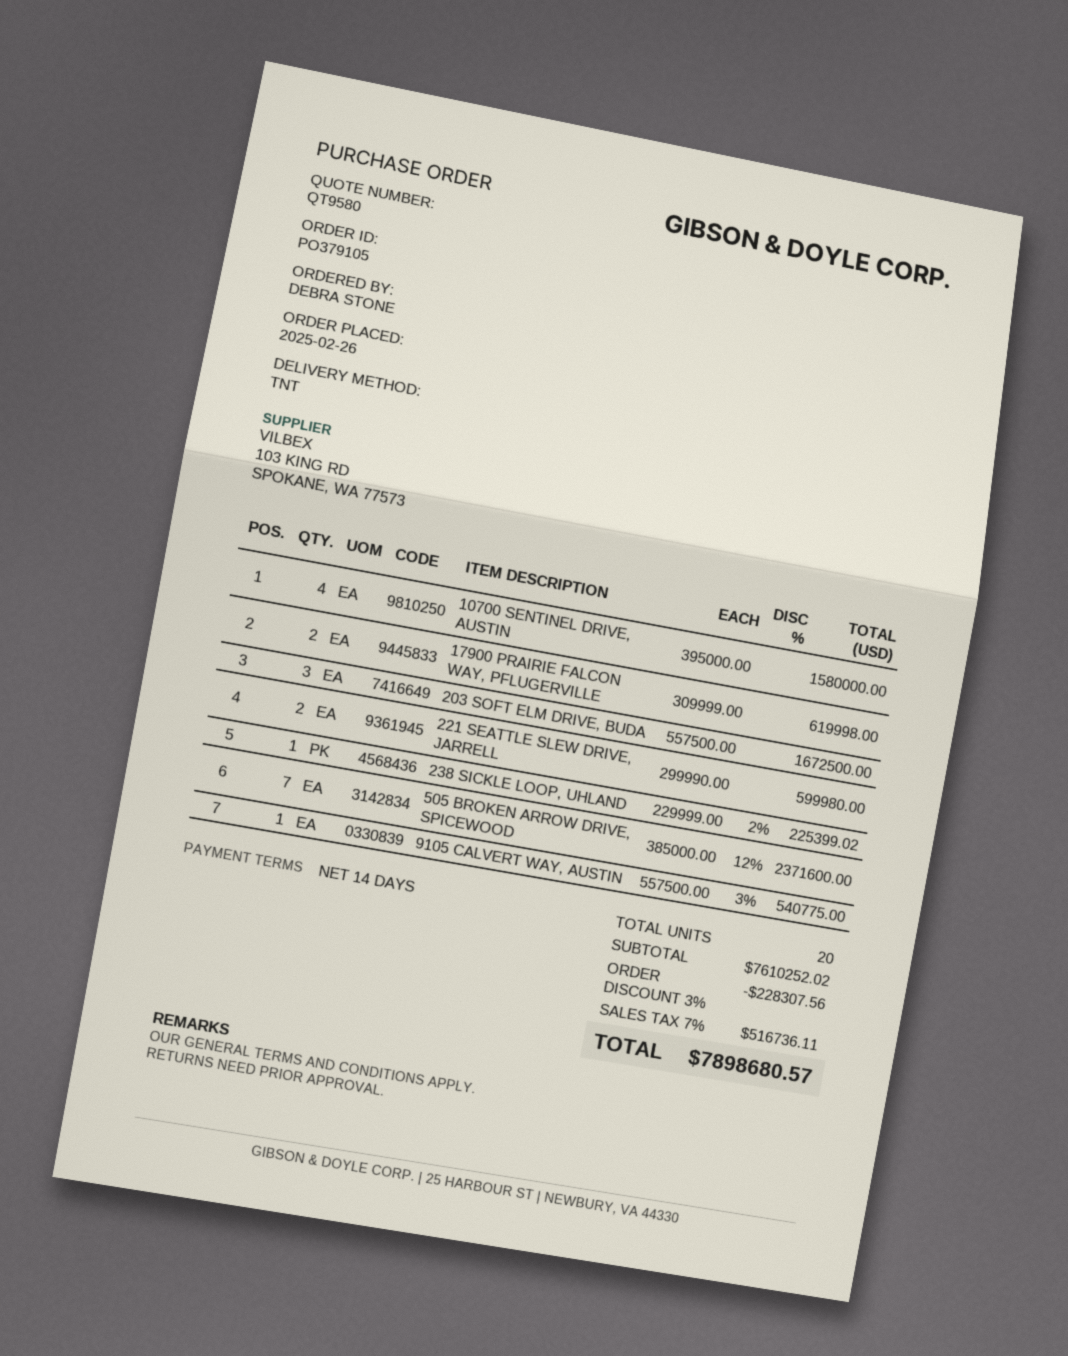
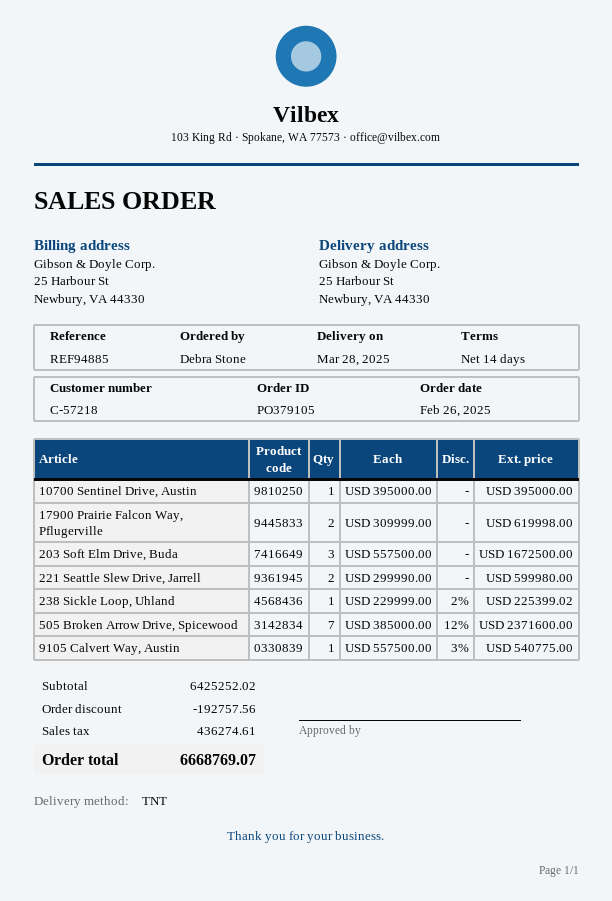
10700 SENTINEL DRIVE, AUSTIN: 4 x 395000.00 = 1580000.00 -> 1 x 395000.00 = 395000.00
subtotal: 7610252.02 -> 6425252.02
discount: 228307.56 -> 192757.56
tax: 516736.11 -> 436274.61
total: 7898680.57 -> 6668769.07

